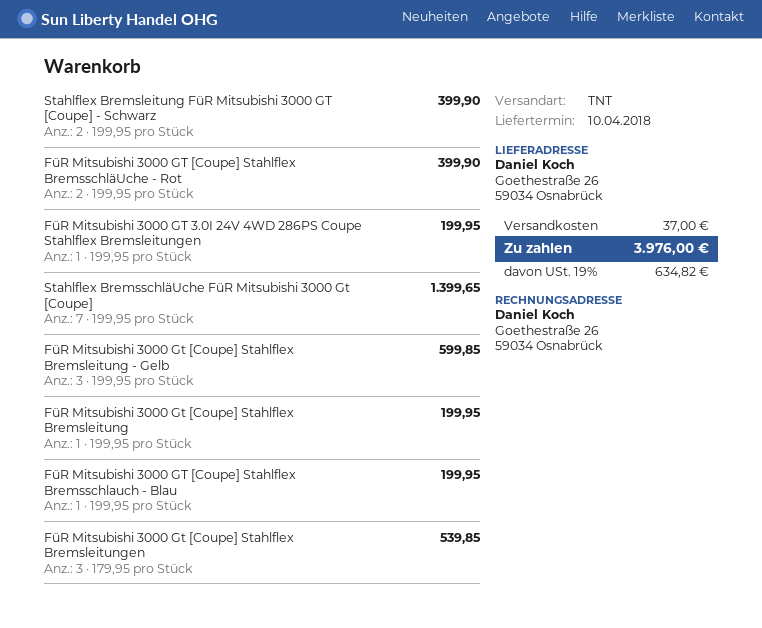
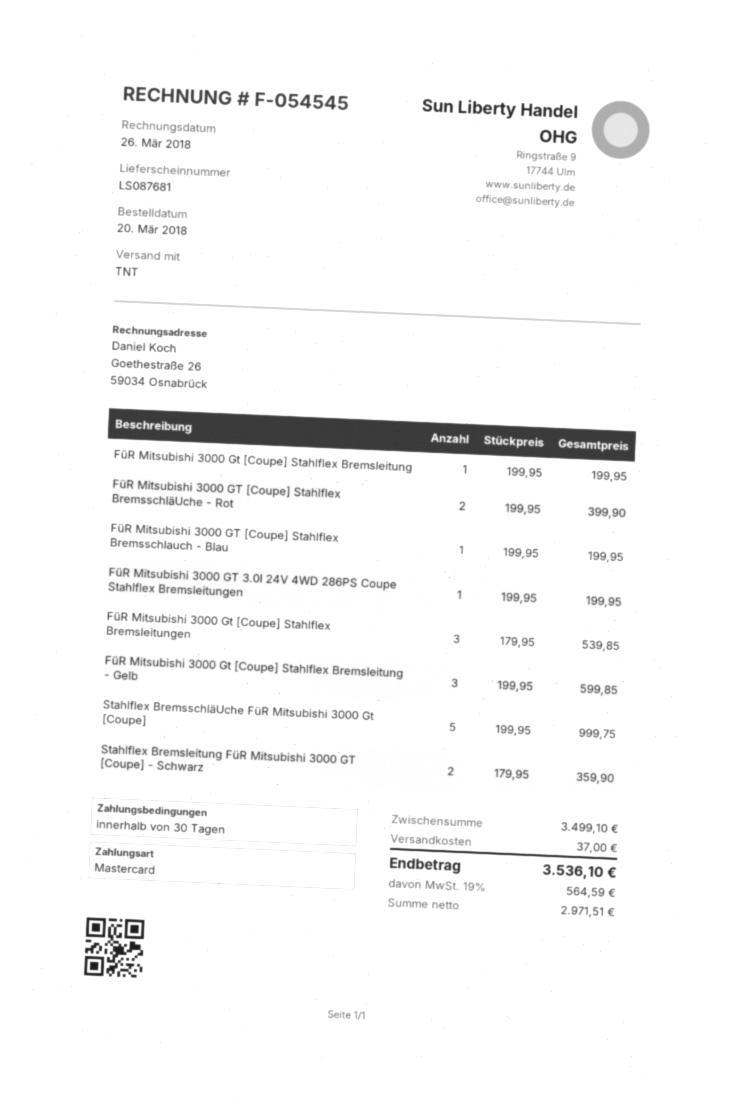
Stahlflex Bremsleitung FüR Mitsubishi 3000 GT [Coupe] - Schwarz: 2 x 199.95 = 399.90 -> 2 x 179.95 = 359.90
Stahlflex BremsschläUche FüR Mitsubishi 3000 Gt [Coupe]: 7 x 199.95 = 1399.65 -> 5 x 199.95 = 999.75
tax: 19% = 634.82 -> 19% = 564.59
total: 3976.00 -> 3536.10

